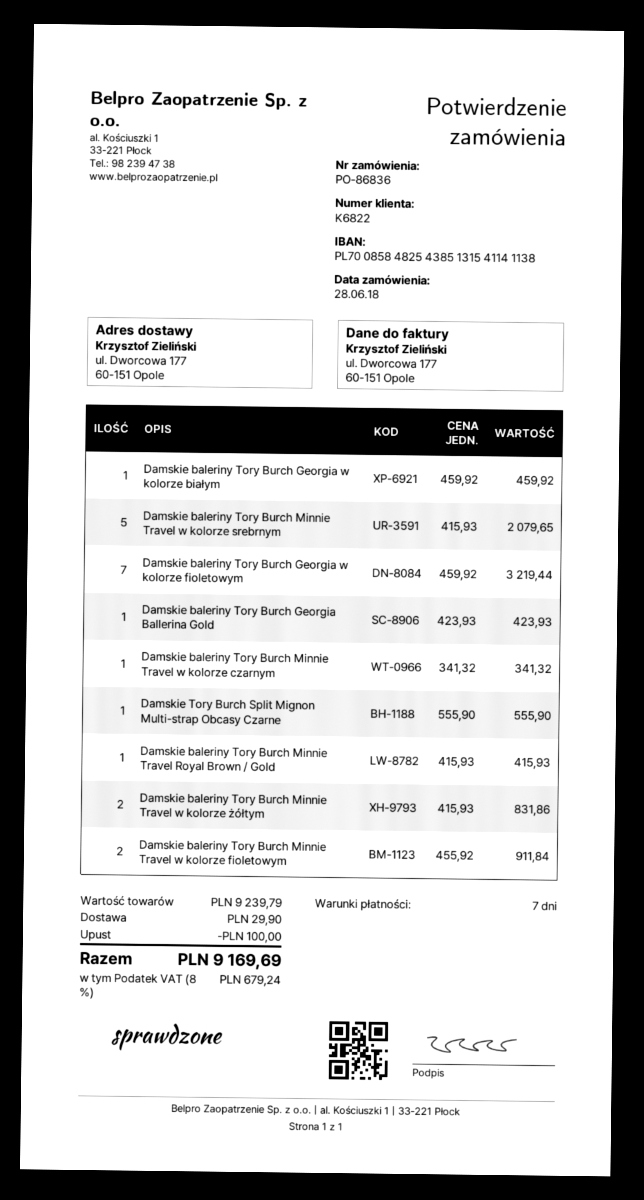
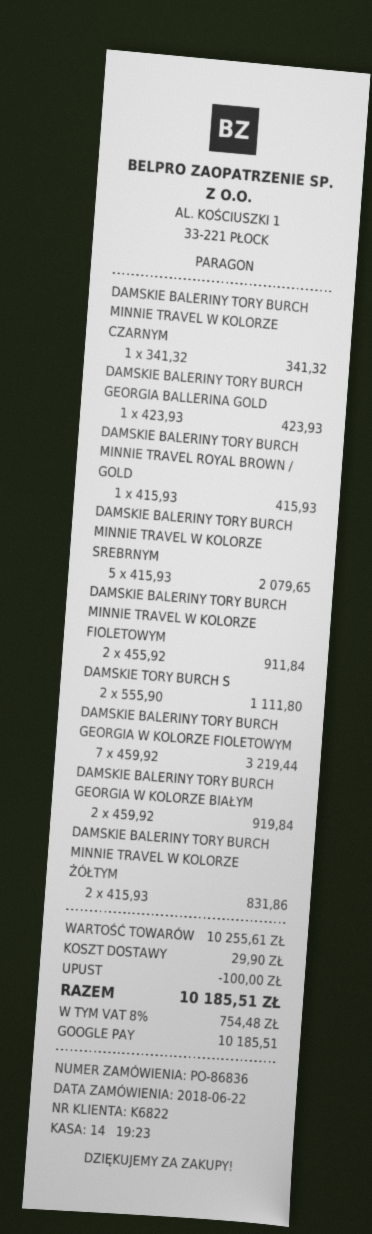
order date: 2018-06-28 -> 2018-06-22
Damskie baleriny Tory Burch Georgia w kolorze białym: 1 x 459.92 = 459.92 -> 2 x 459.92 = 919.84
Damskie Tory Burch Split Mignon Multi-strap Obcasy Czarne: 1 x 555.90 = 555.90 -> 2 x 555.90 = 1111.80
subtotal: 9239.79 -> 10255.61
tax: 8% = 679.24 -> 8% = 754.48
total: 9169.69 -> 10185.51

